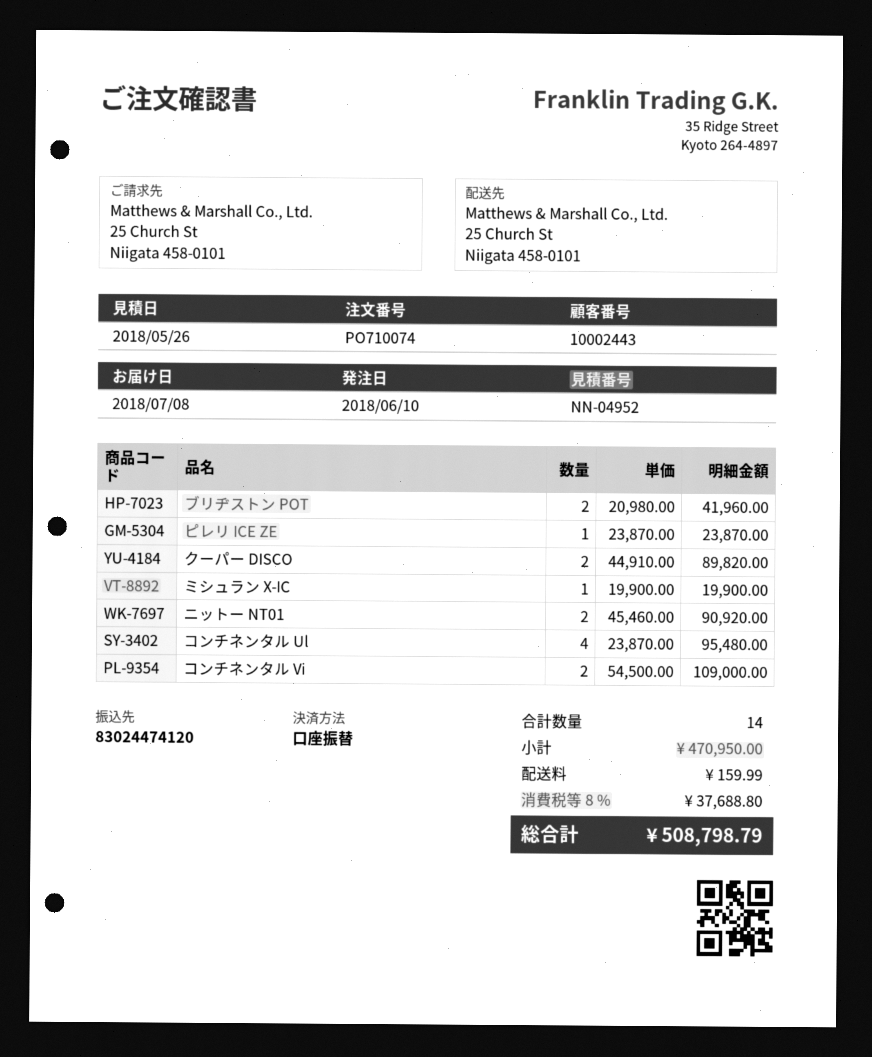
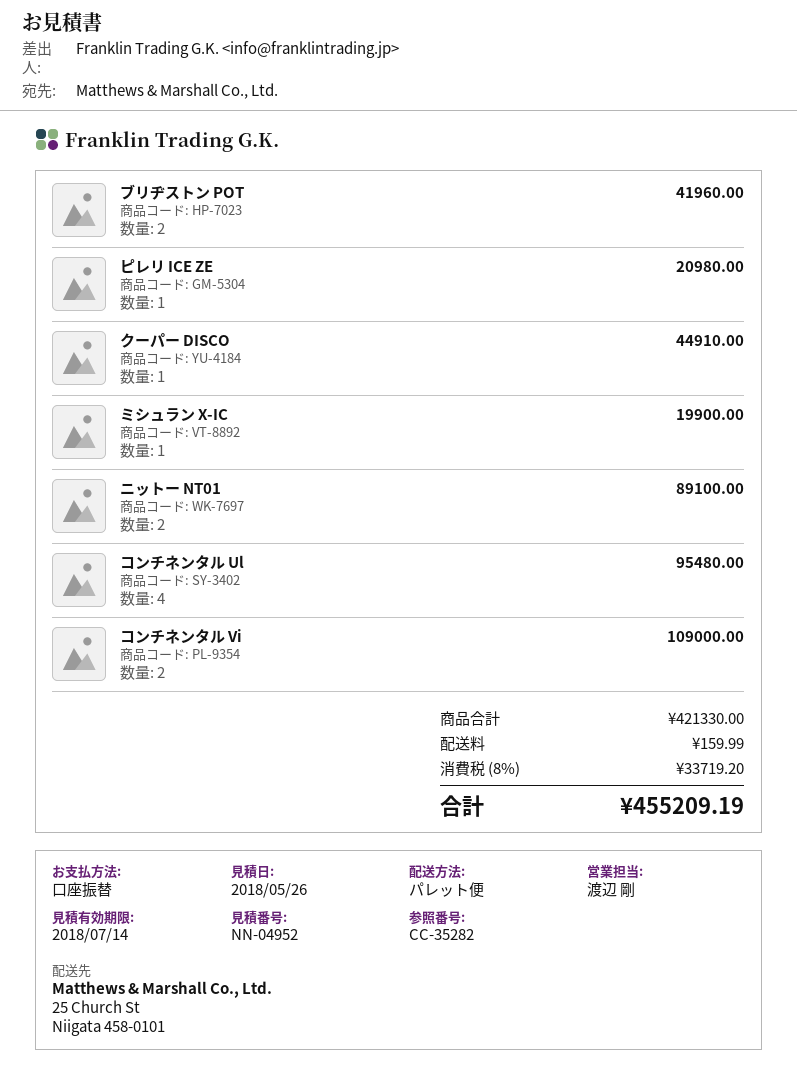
ピレリ ICE ZE: 1 for 23870.00 -> 1 for 20980.00
クーパー DISCO: 2 for 89820.00 -> 1 for 44910.00
ニットー NT01: 2 for 90920.00 -> 2 for 89100.00
subtotal: 470950.00 -> 421330.00
tax: 8% = 37688.80 -> 8% = 33719.20
total: 508798.79 -> 455209.19

